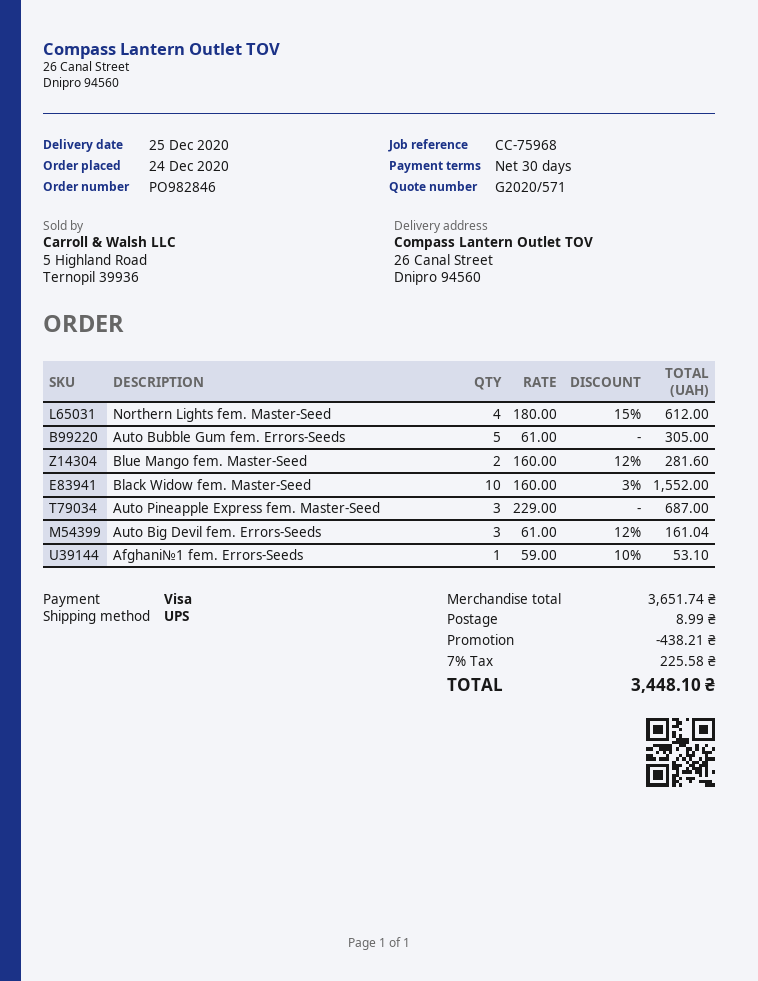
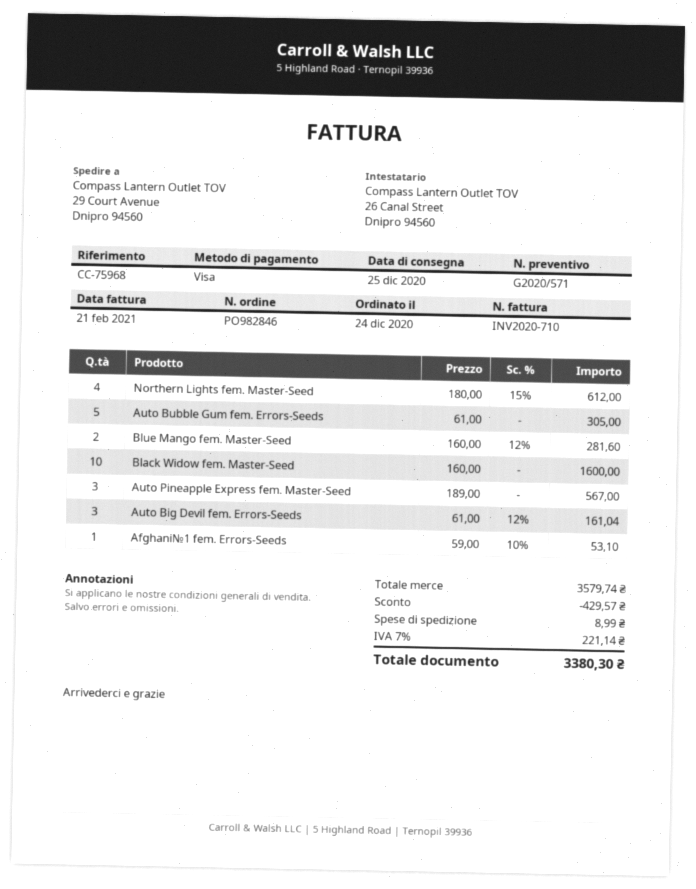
ship to: 26 Canal Street, Dnipro 94560 -> 29 Court Avenue, Dnipro 94560
Black Widow fem. Master-Seed: 10 x 160.00 - 3% = 1552.00 -> 10 x 160.00 = 1600.00
Auto Pineapple Express fem. Master-Seed: 3 x 229.00 = 687.00 -> 3 x 189.00 = 567.00
subtotal: 3651.74 -> 3579.74
discount: 438.21 -> 429.57
tax: 7% = 225.58 -> 7% = 221.14
total: 3448.10 -> 3380.30

